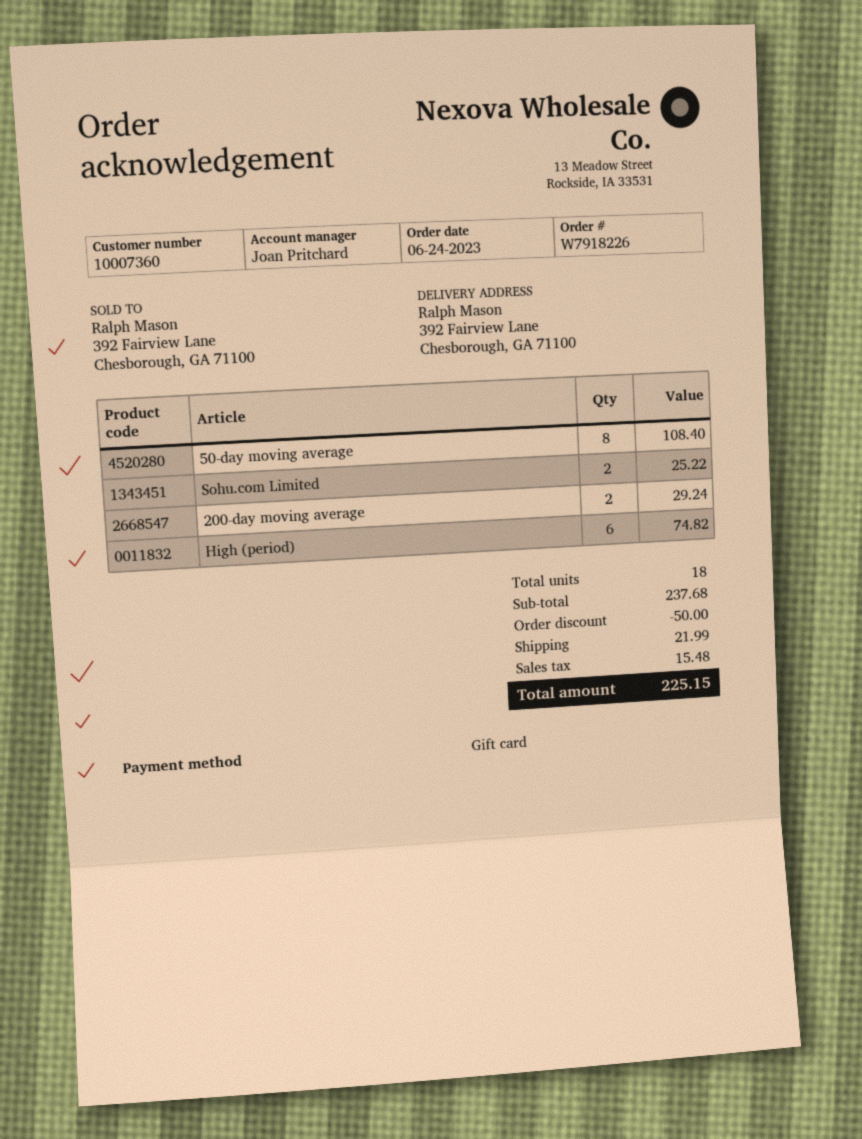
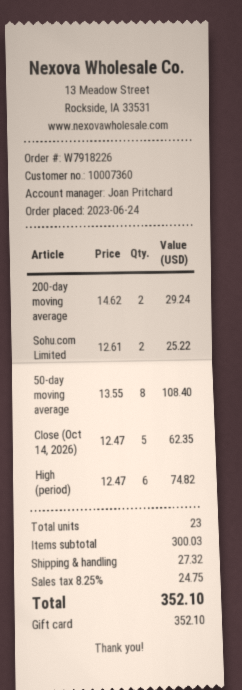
Close (Oct 14, 2026): none -> 5 for 62.35
total quantity: 18 -> 23
subtotal: 237.68 -> 300.03
discount: 50.00 -> none
shipping: 21.99 -> 27.32
tax: 15.48 -> 24.75
total: 225.15 -> 352.10

